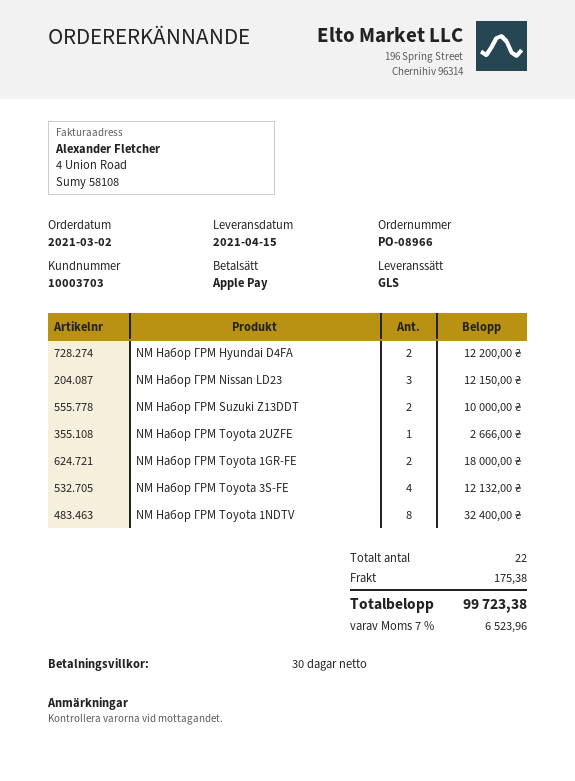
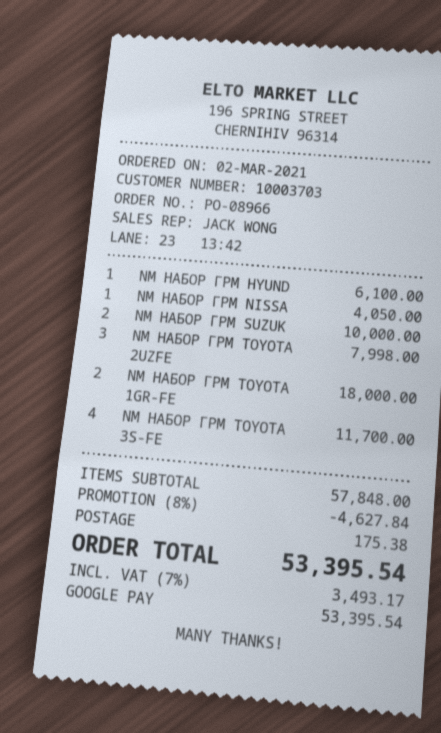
payment method: Apple Pay -> Google Pay
NM Набор ГРМ Hyundai D4FA: 2 for 12200.00 -> 1 for 6100.00
NM Набор ГРМ Nissan LD23: 3 for 12150.00 -> 1 for 4050.00
NM Набор ГРМ Toyota 2UZFE: 1 for 2666.00 -> 3 for 7998.00
NM Набор ГРМ Toyota 3S-FE: 4 for 12132.00 -> 4 for 11700.00
NM Набор ГРМ Toyota 1NDTV: 8 for 32400.00 -> none
discount: none -> 8% = 4627.84
tax: 7% = 6523.96 -> 7% = 3493.17
total: 99723.38 -> 53395.54

